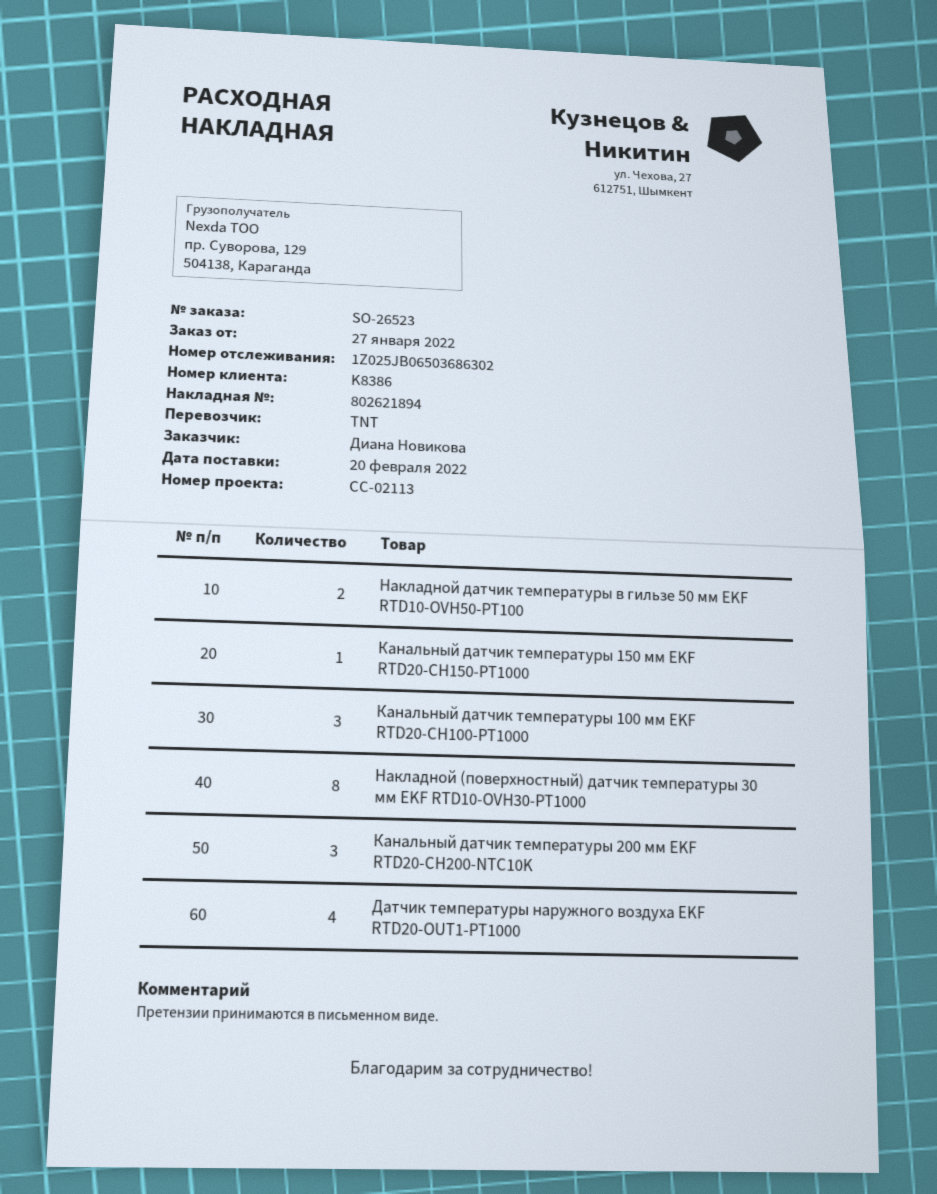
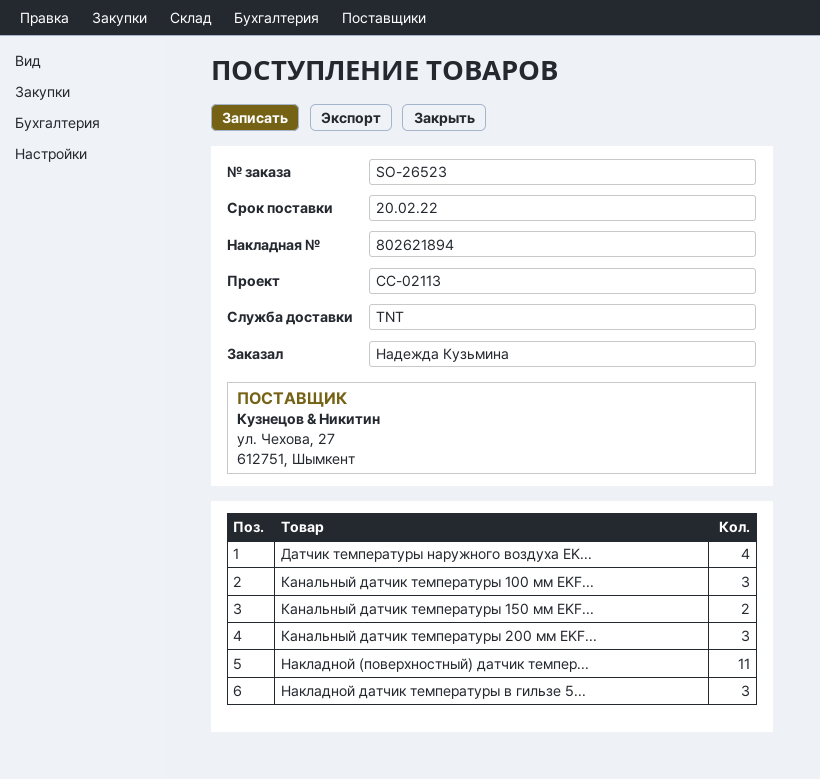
ordered by: Диана Новикова -> Надежда Кузьмина
Накладной датчик температуры в гильзе 50 мм EKF RTD10-OVH50-PT100: 2 -> 3
Канальный датчик температуры 150 мм EKF RTD20-CH150-PT1000: 1 -> 2
Накладной (поверхностный) датчик температуры 30 мм EKF RTD10-OVH30-PT1000: 8 -> 11

